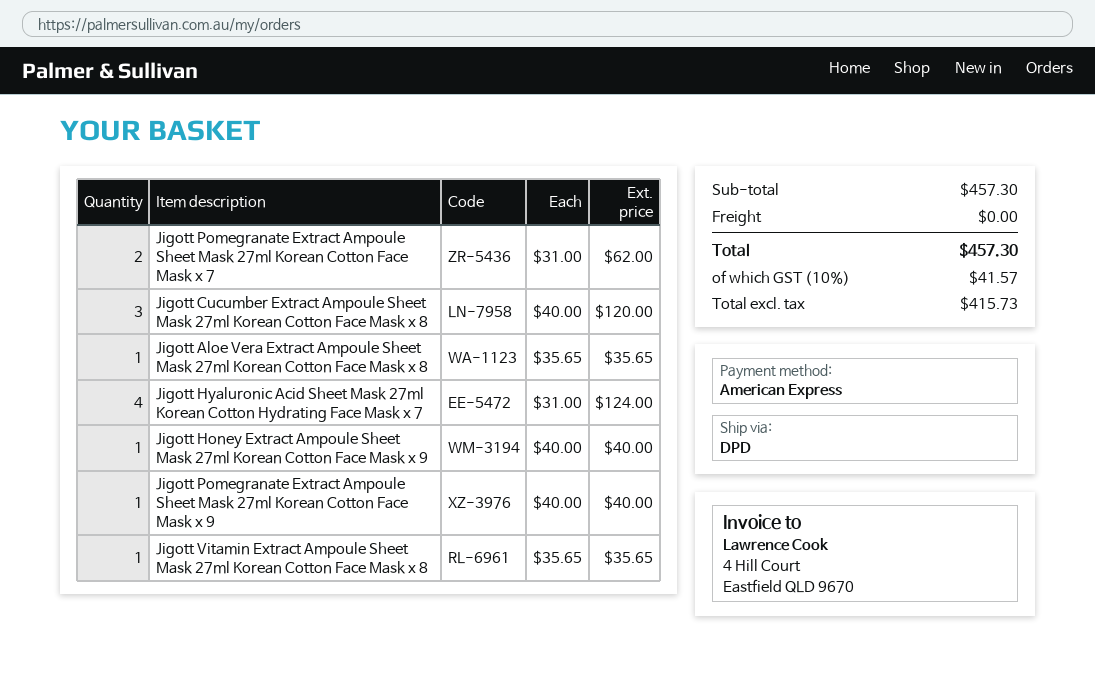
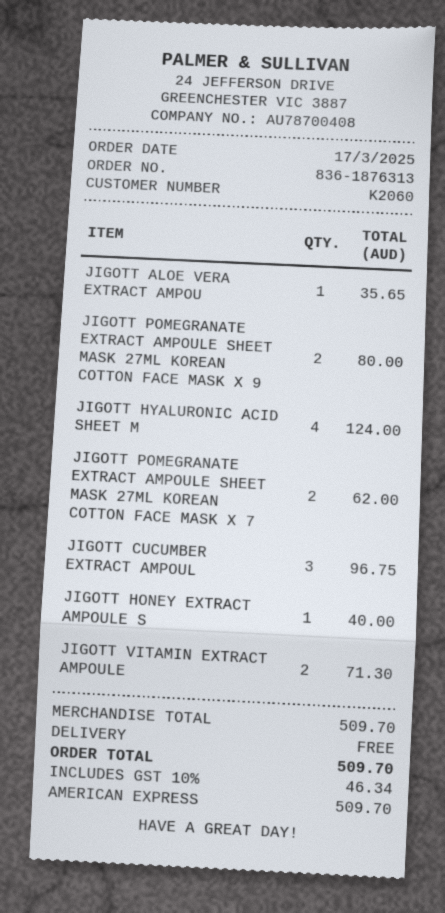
Jigott Cucumber Extract Ampoule Sheet Mask 27ml Korean Cotton Face Mask x 8: 3 for 120.00 -> 3 for 96.75
Jigott Pomegranate Extract Ampoule Sheet Mask 27ml Korean Cotton Face Mask x 9: 1 for 40.00 -> 2 for 80.00
Jigott Vitamin Extract Ampoule Sheet Mask 27ml Korean Cotton Face Mask x 8: 1 for 35.65 -> 2 for 71.30
subtotal: 457.30 -> 509.70
tax: 10% = 41.57 -> 10% = 46.34
total: 457.30 -> 509.70

